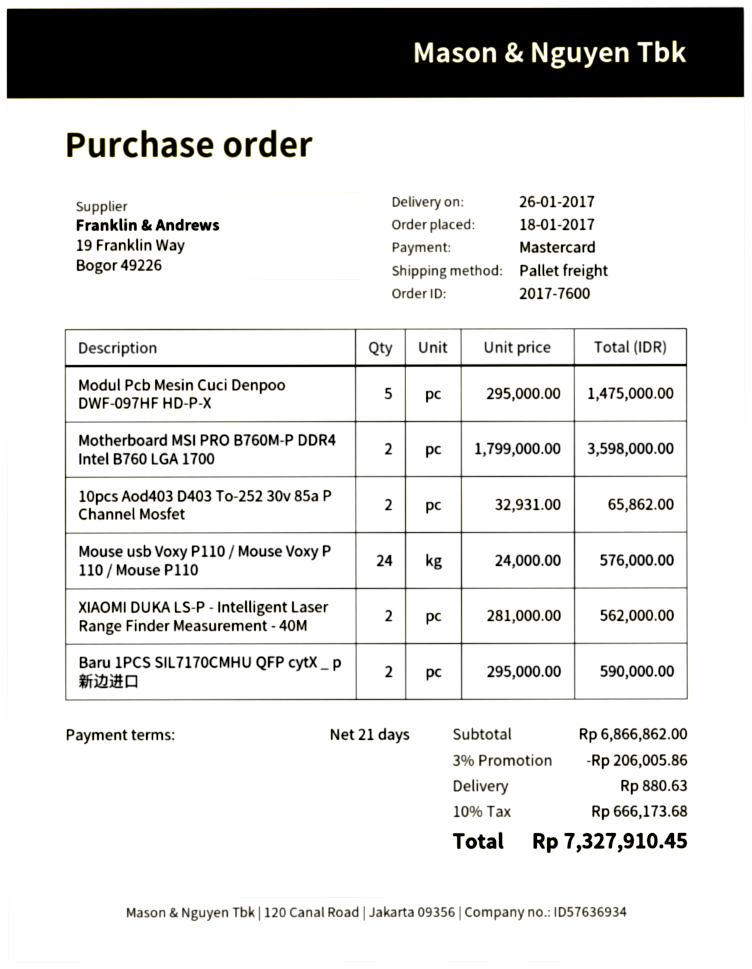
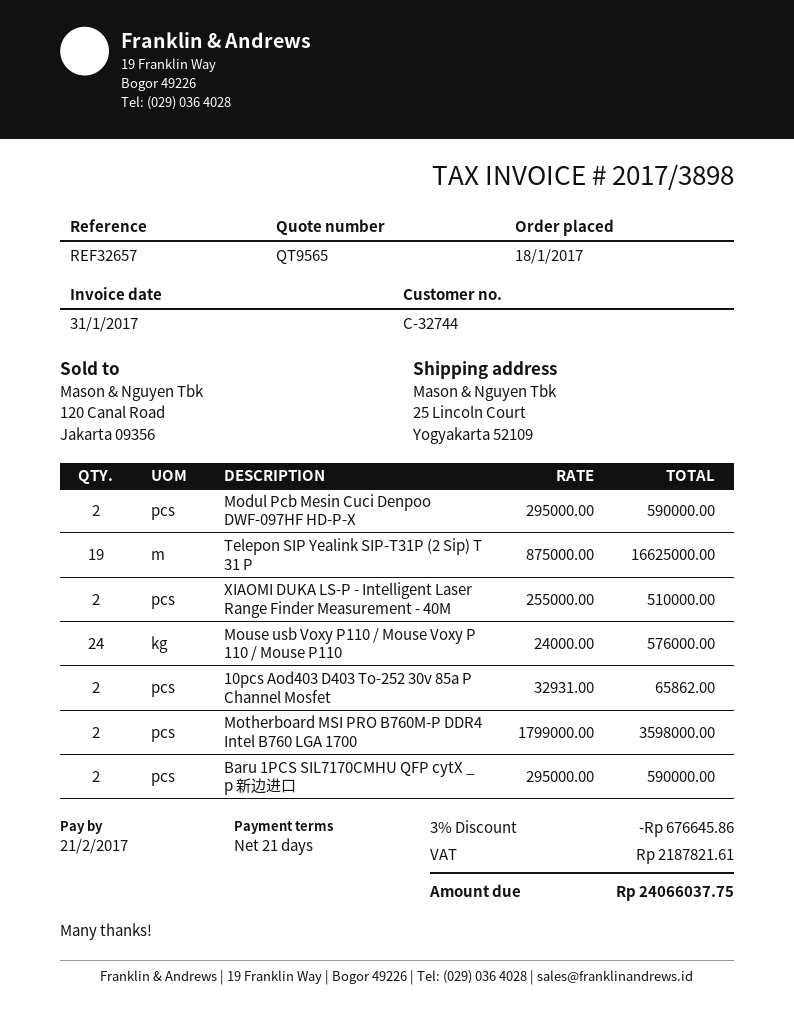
Modul Pcb Mesin Cuci Denpoo DWF-097HF HD-P-X: 5 x 295000.00 = 1475000.00 -> 2 x 295000.00 = 590000.00
XIAOMI DUKA LS-P - Intelligent Laser Range Finder Measurement - 40M: 2 x 281000.00 = 562000.00 -> 2 x 255000.00 = 510000.00
Telepon SIP Yealink SIP-T31P (2 Sip) T 31 P: none -> 19 x 875000.00 = 16625000.00
discount: 3% = 206005.86 -> 3% = 676645.86
shipping: 880.63 -> none
tax: 666173.68 -> 2187821.61
total: 7327910.45 -> 24066037.75

